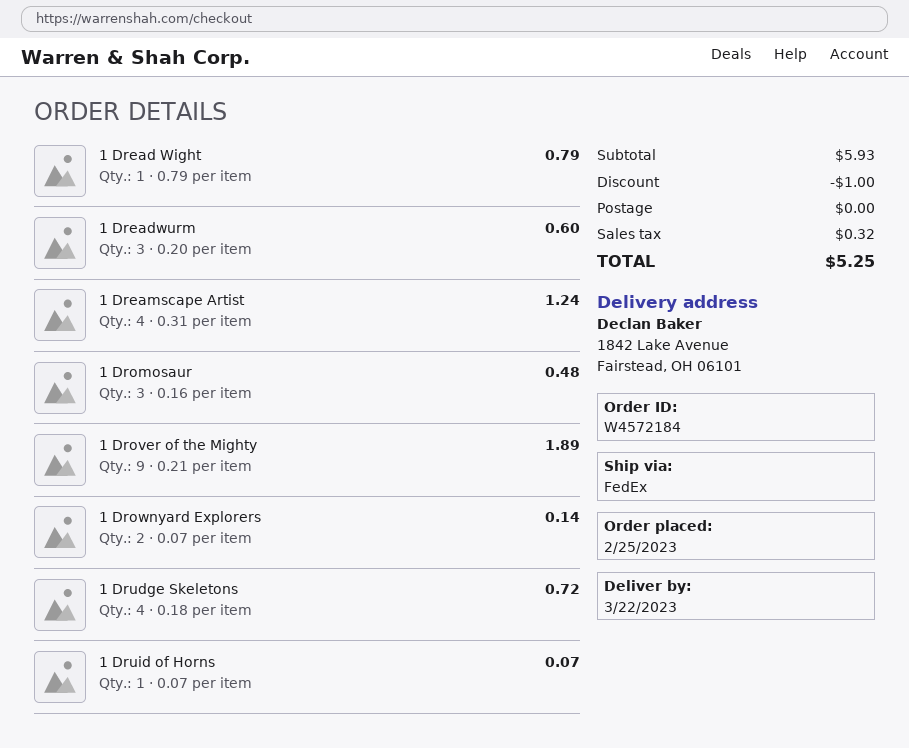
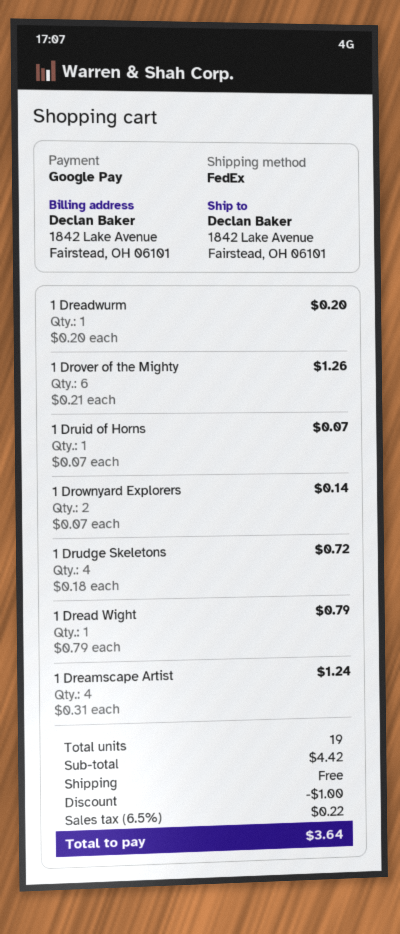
1 Dreadwurm: 3 x 0.20 = 0.60 -> 1 x 0.20 = 0.20
1 Dromosaur: 3 x 0.16 = 0.48 -> none
1 Drover of the Mighty: 9 x 0.21 = 1.89 -> 6 x 0.21 = 1.26
subtotal: 5.93 -> 4.42
tax: 0.32 -> 0.22
total: 5.25 -> 3.64

